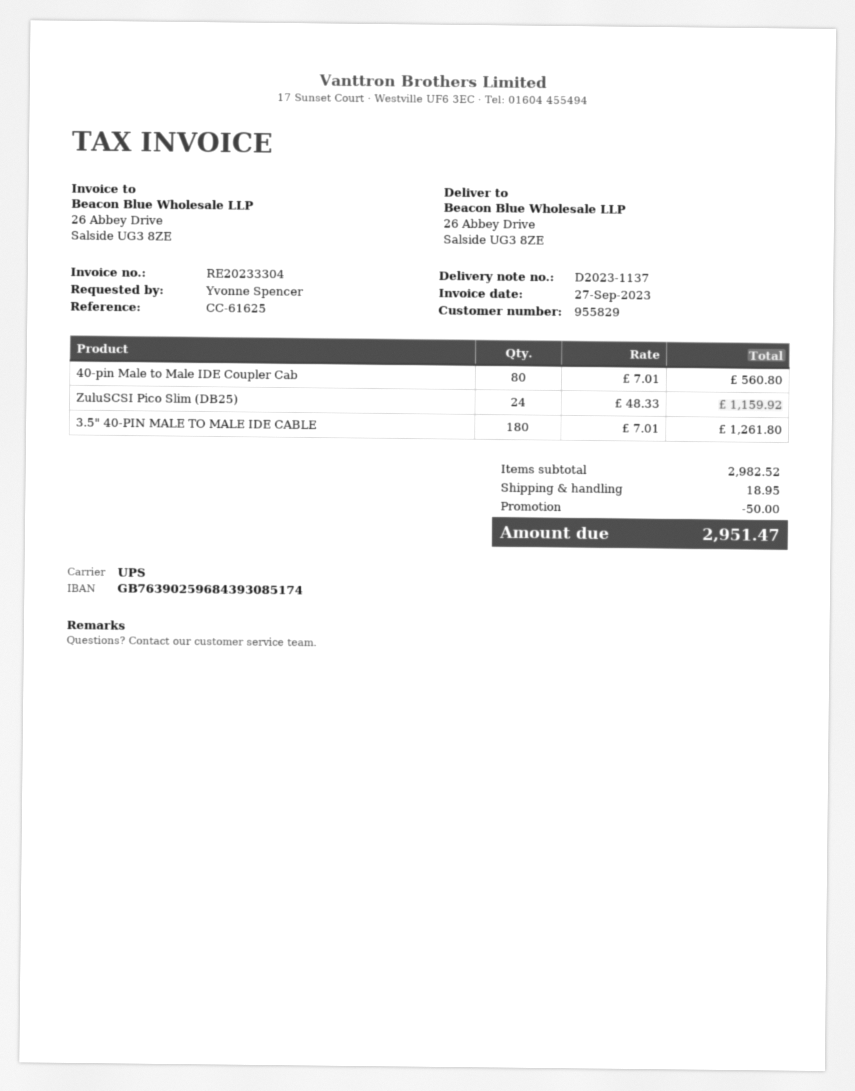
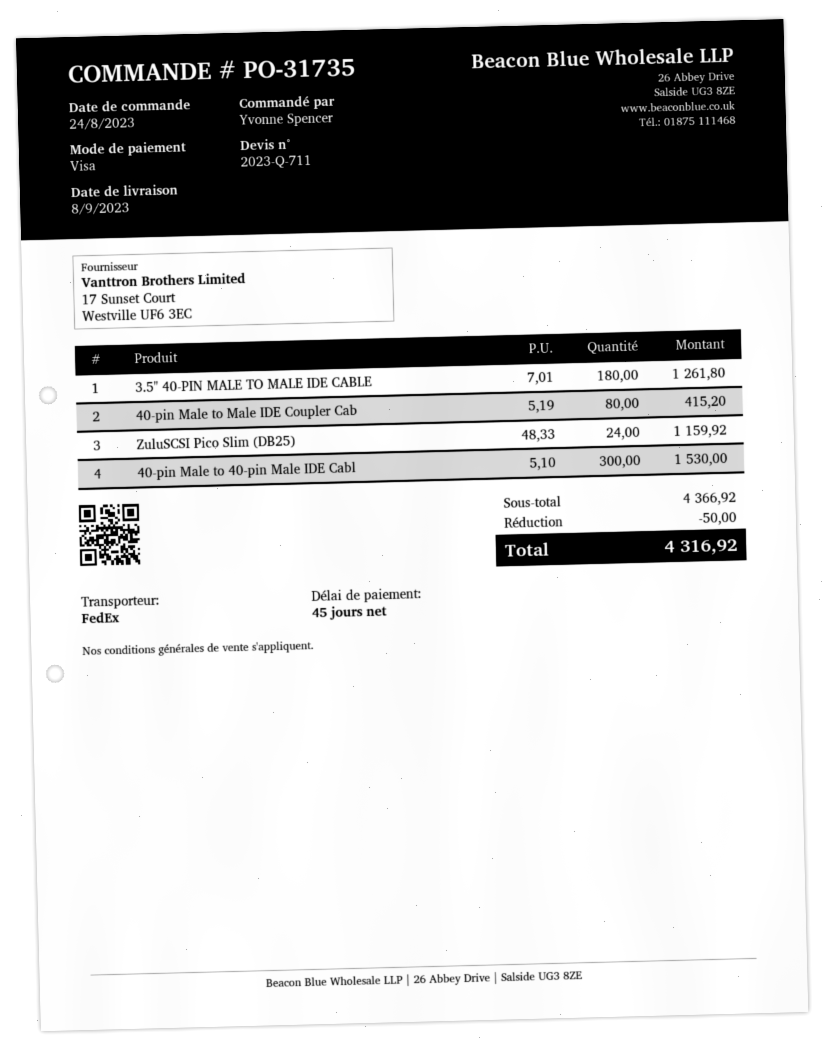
shipping method: UPS -> FedEx
40-pin Male to Male IDE Coupler Cab: 80 x 7.01 = 560.80 -> 80 x 5.19 = 415.20
40-pin Male to 40-pin Male IDE Cabl: none -> 300 x 5.10 = 1530.00
subtotal: 2982.52 -> 4366.92
shipping: 18.95 -> none
total: 2951.47 -> 4316.92

